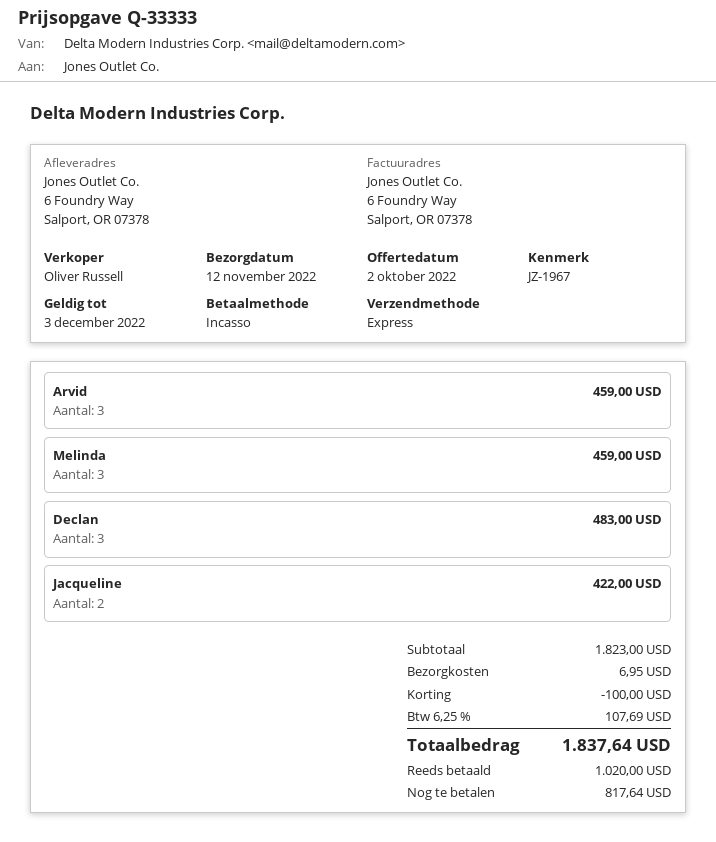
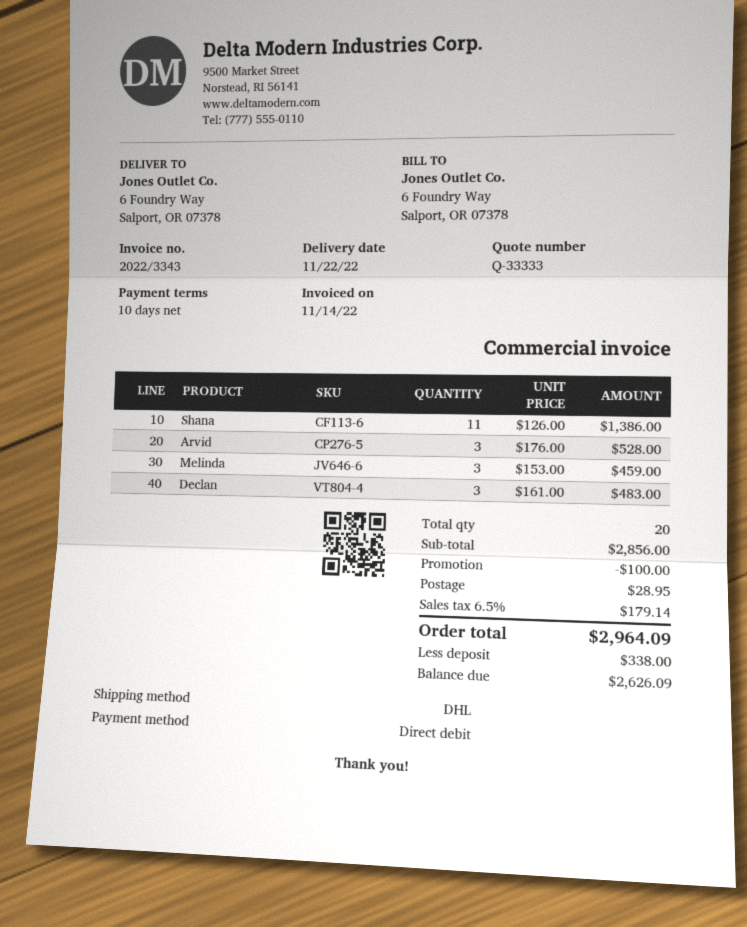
delivery date: 2022-11-12 -> 2022-11-22
shipping method: express -> DHL
Arvid: 3 for 459.00 -> 3 for 528.00
Jacqueline: 2 for 422.00 -> none
Shana: none -> 11 for 1386.00
subtotal: 1823.00 -> 2856.00
shipping: 6.95 -> 28.95
tax: 6.25% = 107.69 -> 6.5% = 179.14
total: 1837.64 -> 2964.09
deposit: 1020.00 -> 338.00
balance: 817.64 -> 2626.09

